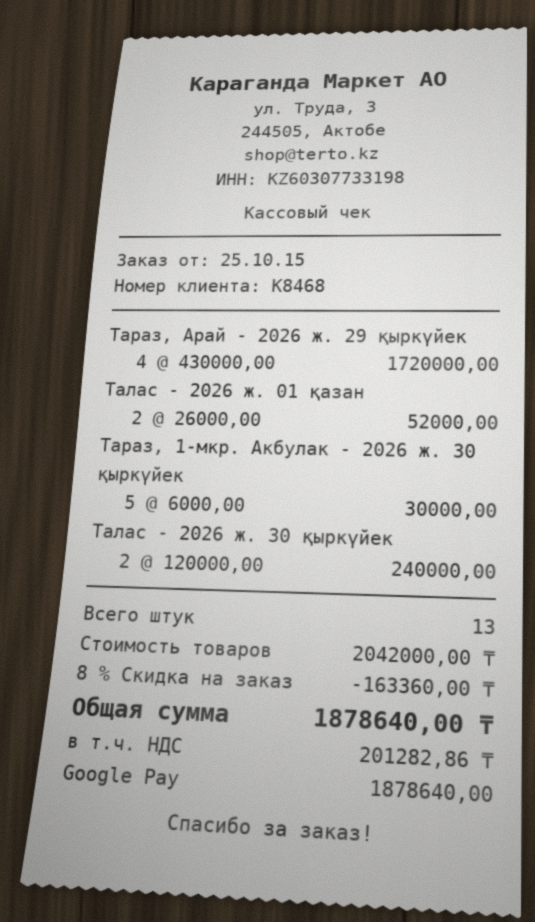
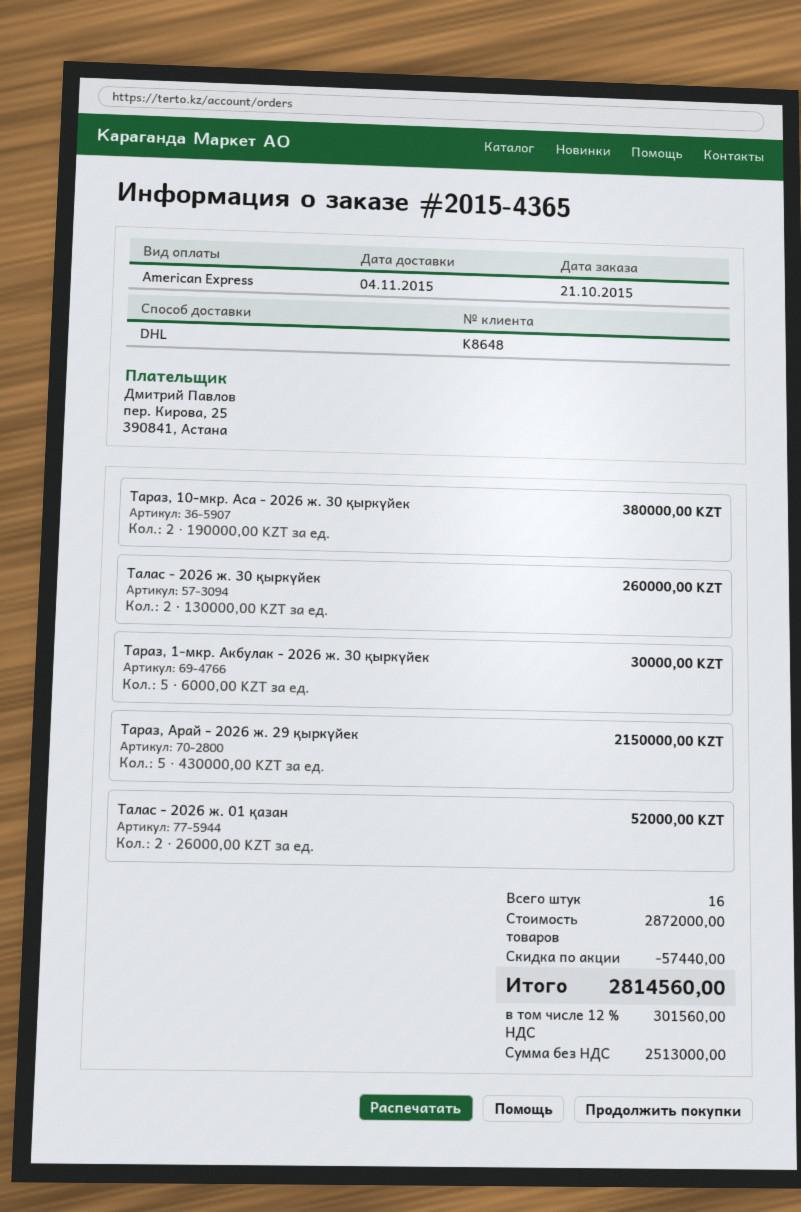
order date: 2015-10-25 -> 2015-10-21
customer number: K8468 -> K8648
payment method: Google Pay -> American Express
Тараз, Арай - 2026 ж. 29 қыркүйек: 4 x 430000.00 = 1720000.00 -> 5 x 430000.00 = 2150000.00
Талас - 2026 ж. 30 қыркүйек: 2 x 120000.00 = 240000.00 -> 2 x 130000.00 = 260000.00
Тараз, 10-мкр. Аса - 2026 ж. 30 қыркүйек: none -> 2 x 190000.00 = 380000.00
total quantity: 13 -> 16
subtotal: 2042000.00 -> 2872000.00
discount: 163360.00 -> 57440.00
tax: 201282.86 -> 301560.00
total: 1878640.00 -> 2814560.00

